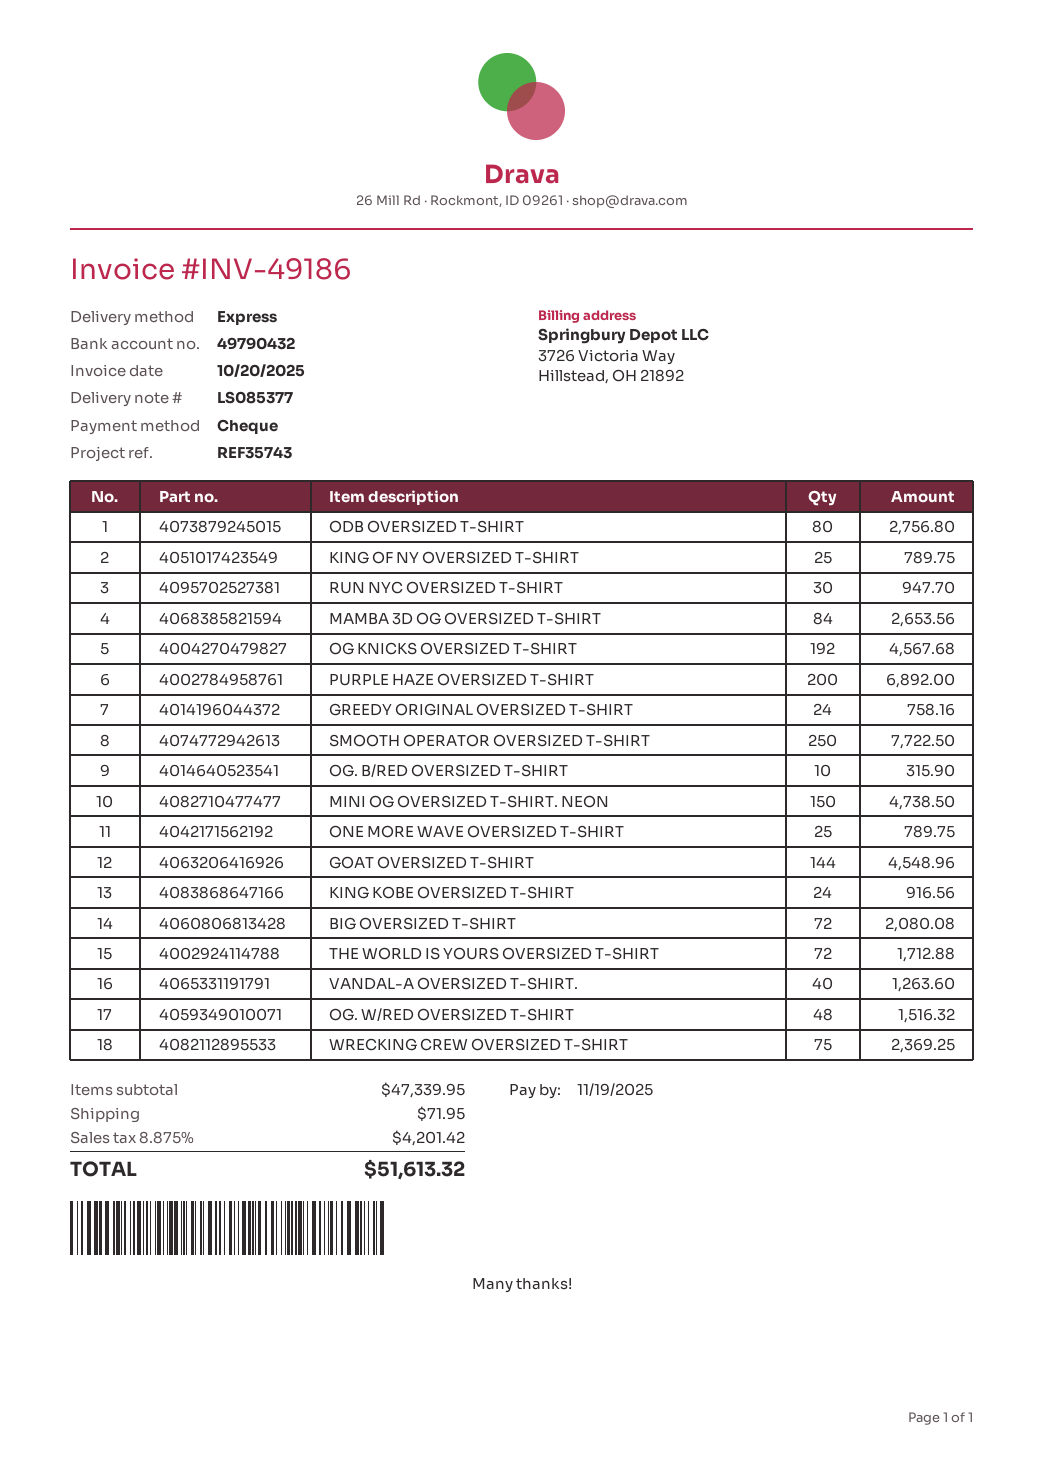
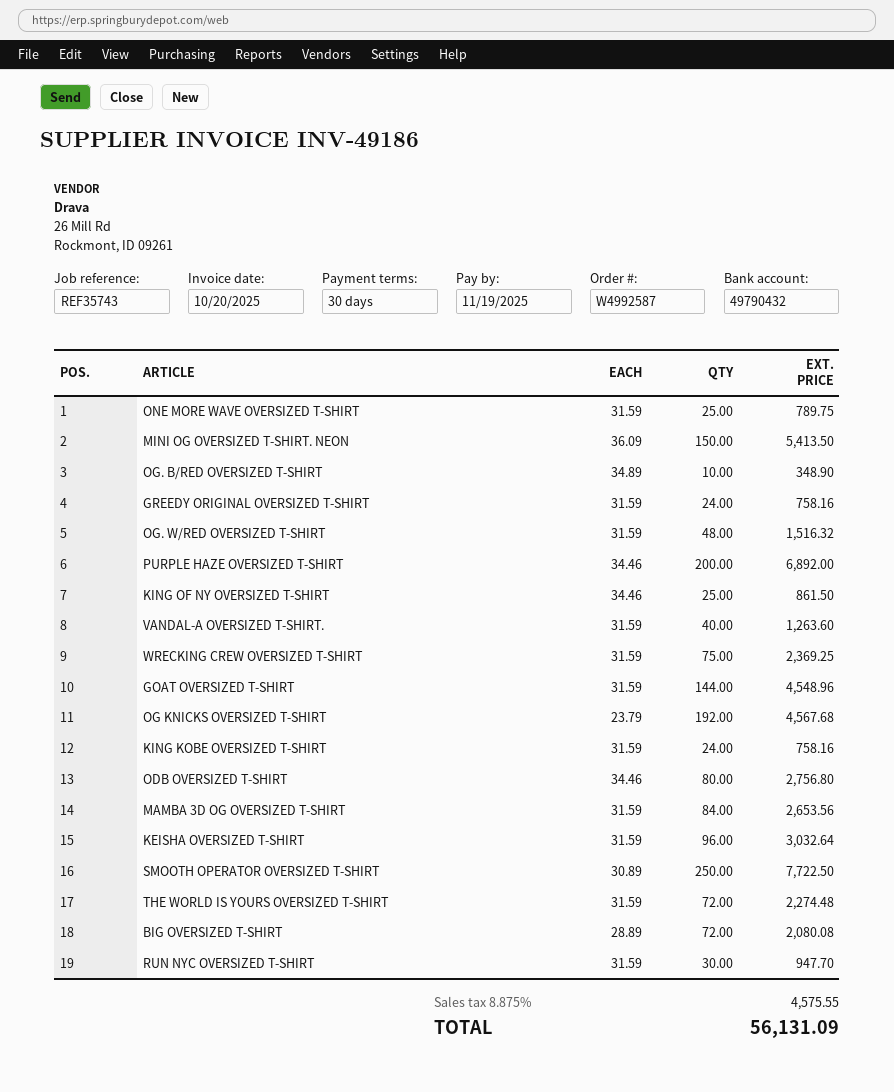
KING OF NY OVERSIZED T-SHIRT: 25 for 789.75 -> 25 for 861.50
OG. B/RED OVERSIZED T-SHIRT: 10 for 315.90 -> 10 for 348.90
MINI OG OVERSIZED T-SHIRT. NEON: 150 for 4738.50 -> 150 for 5413.50
KING KOBE OVERSIZED T-SHIRT: 24 for 916.56 -> 24 for 758.16
THE WORLD IS YOURS OVERSIZED T-SHIRT: 72 for 1712.88 -> 72 for 2274.48
KEISHA OVERSIZED T-SHIRT: none -> 96 for 3032.64
shipping: 71.95 -> none
tax: 8.875% = 4201.42 -> 8.875% = 4575.55
total: 51613.32 -> 56131.09

